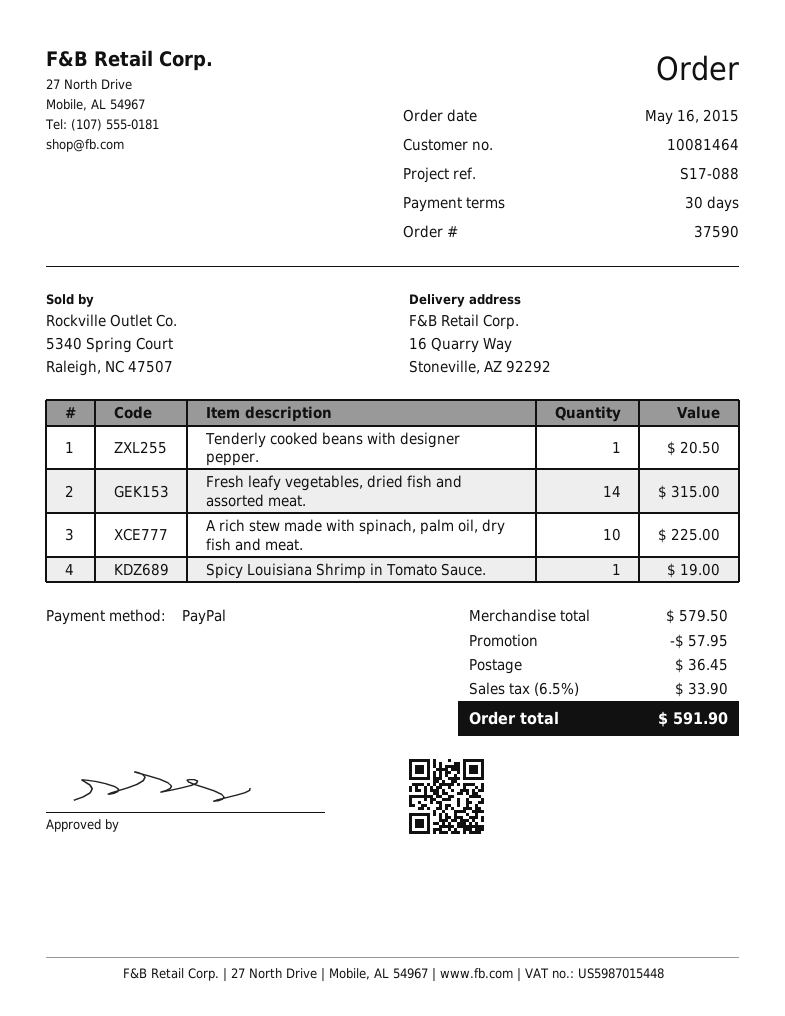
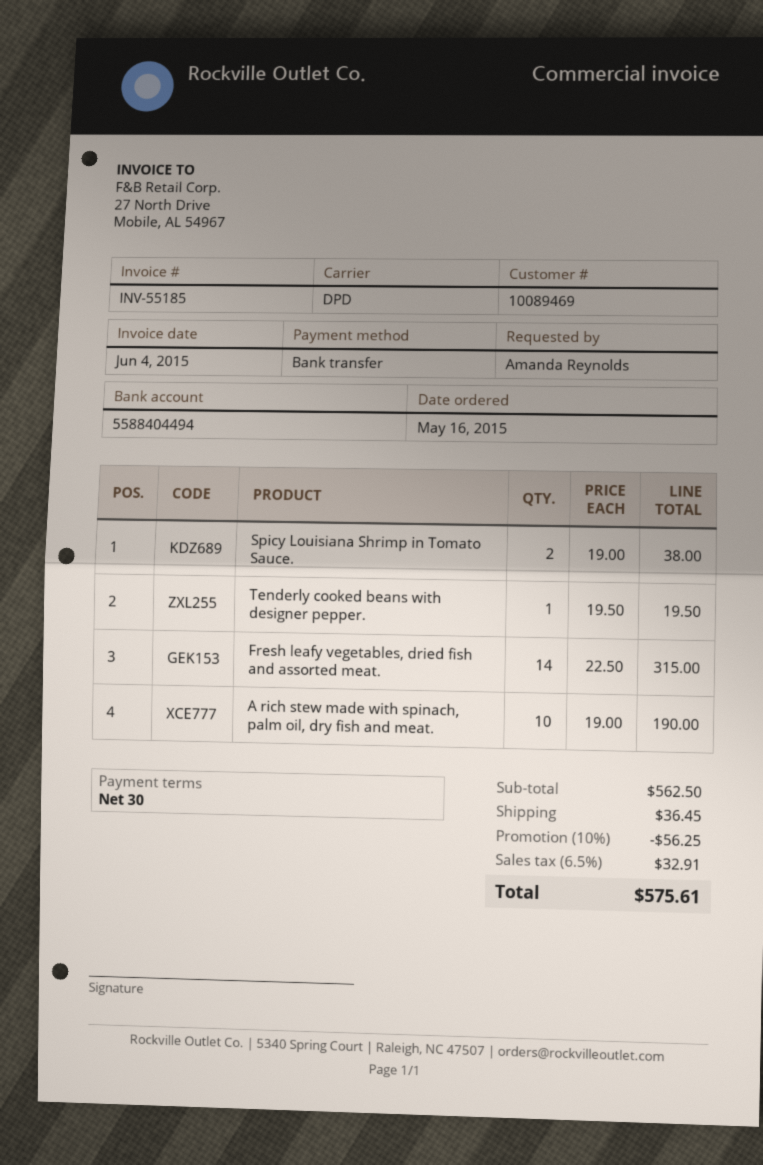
customer number: 10081464 -> 10089469
payment method: PayPal -> bank transfer
Tenderly cooked beans with designer pepper.: 1 for 20.50 -> 1 for 19.50
A rich stew made with spinach, palm oil, dry fish and meat.: 10 for 225.00 -> 10 for 190.00
Spicy Louisiana Shrimp in Tomato Sauce.: 1 for 19.00 -> 2 for 38.00
subtotal: 579.50 -> 562.50
discount: 57.95 -> 56.25
tax: 6.5% = 33.90 -> 6.5% = 32.91
total: 591.90 -> 575.61

